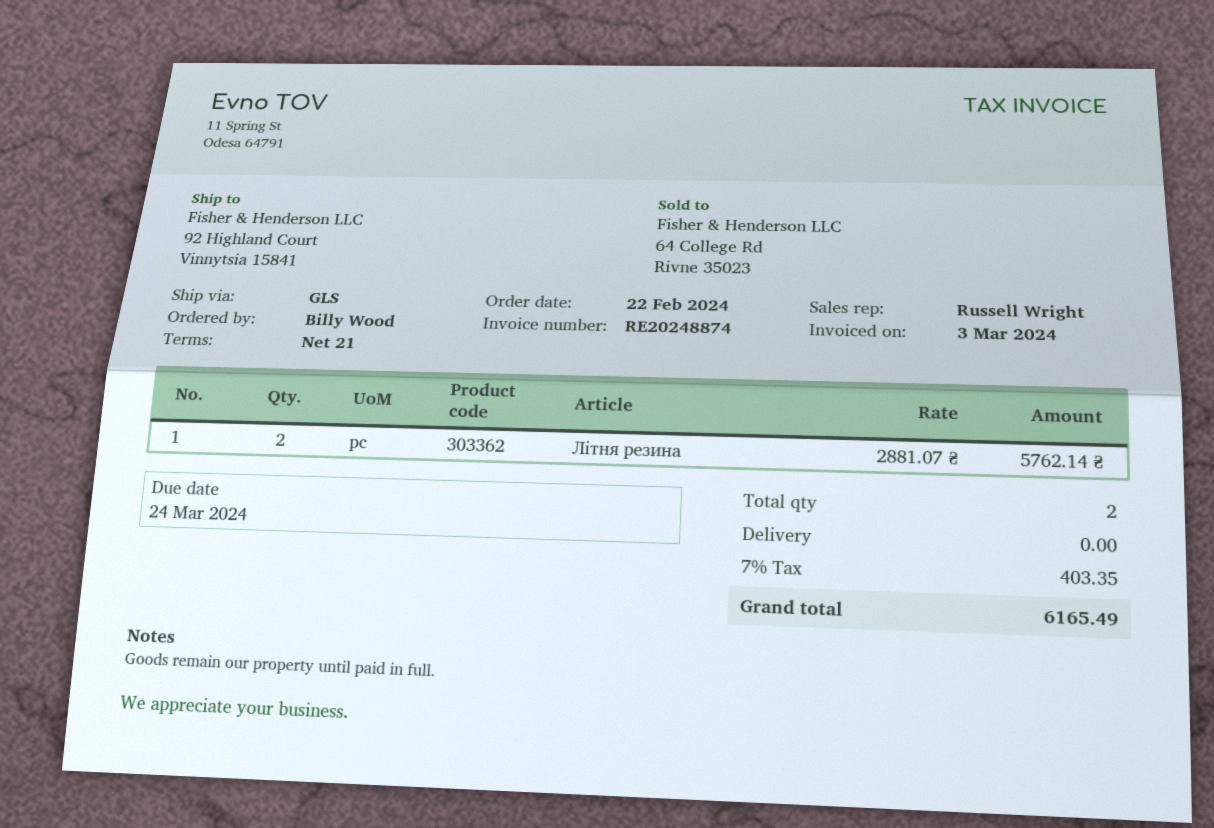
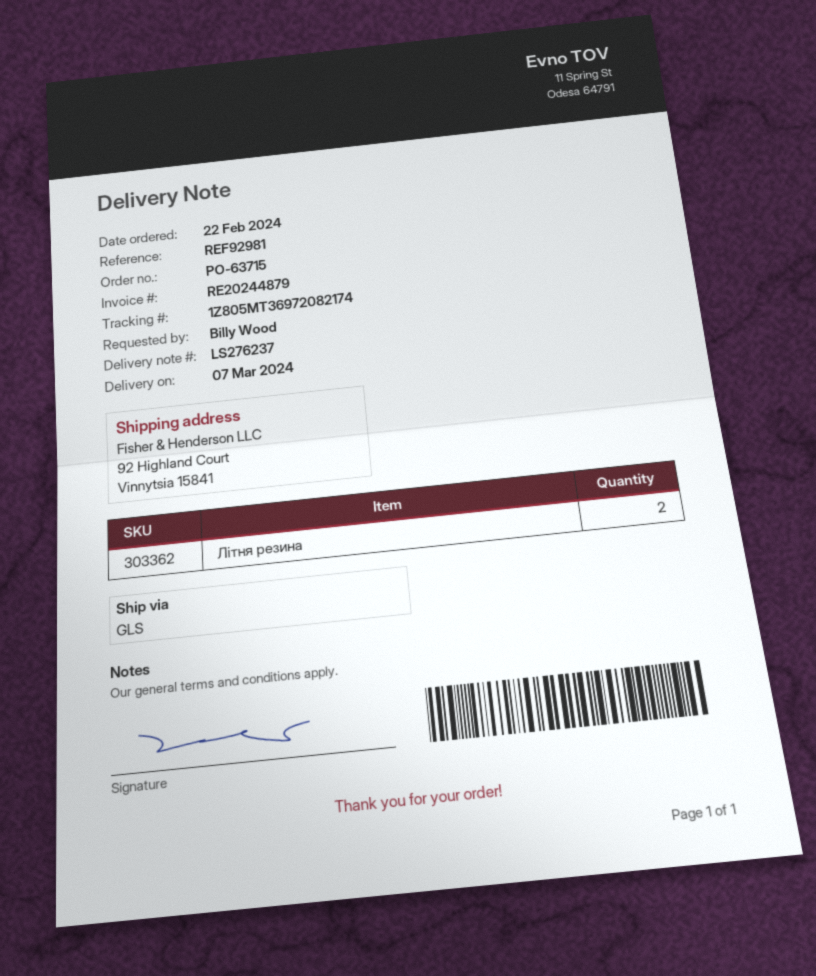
invoice number: RE20248874 -> RE20244879

